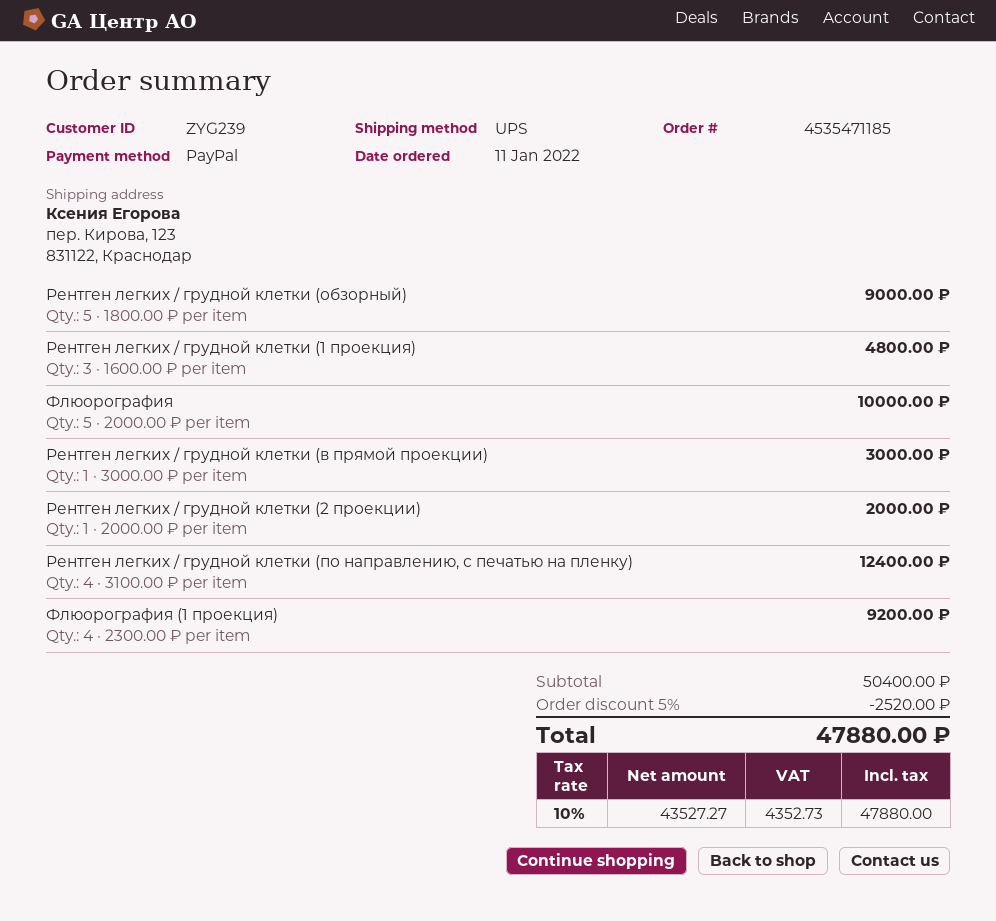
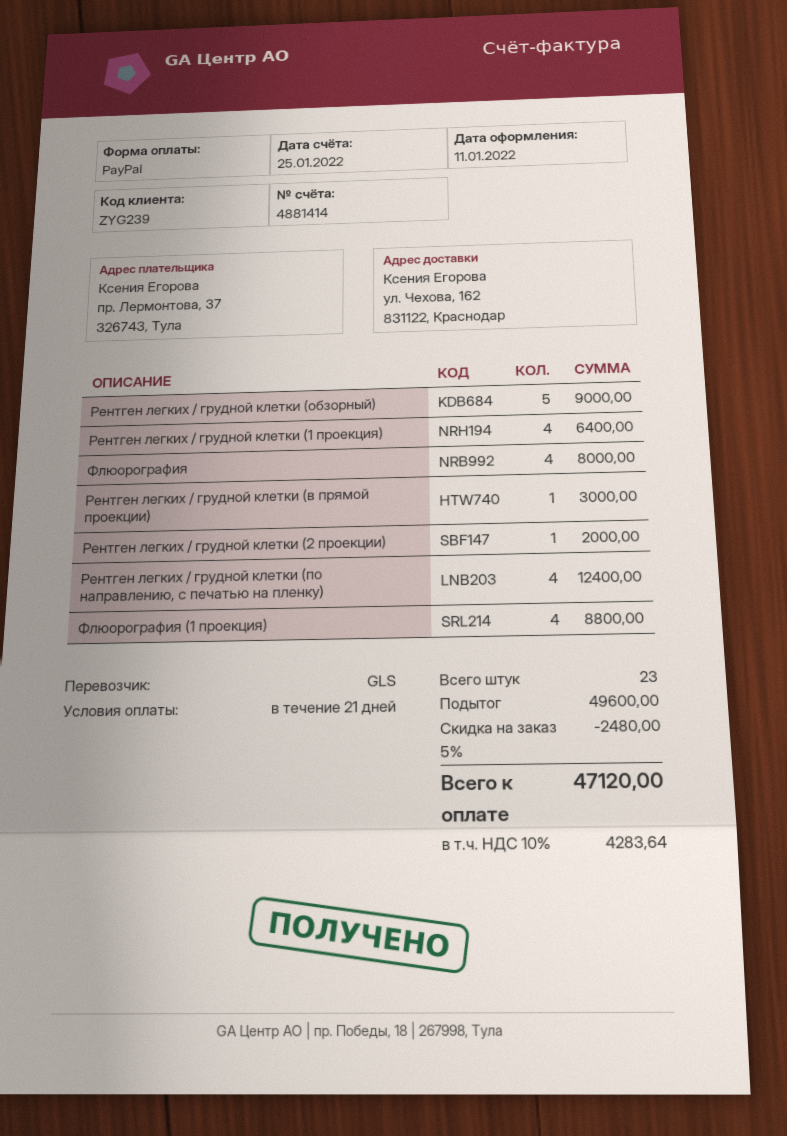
shipping method: UPS -> GLS
ship to: пер. Кирова, 123, 831122, Краснодар -> ул. Чехова, 162, 831122, Краснодар
Рентген легких / грудной клетки (1 проекция): 3 for 4800.00 -> 4 for 6400.00
Флюорография: 5 for 10000.00 -> 4 for 8000.00
Флюорография (1 проекция): 4 for 9200.00 -> 4 for 8800.00
subtotal: 50400.00 -> 49600.00
discount: 5% = 2520.00 -> 5% = 2480.00
tax: 10% = 4352.73 -> 10% = 4283.64
total: 47880.00 -> 47120.00

